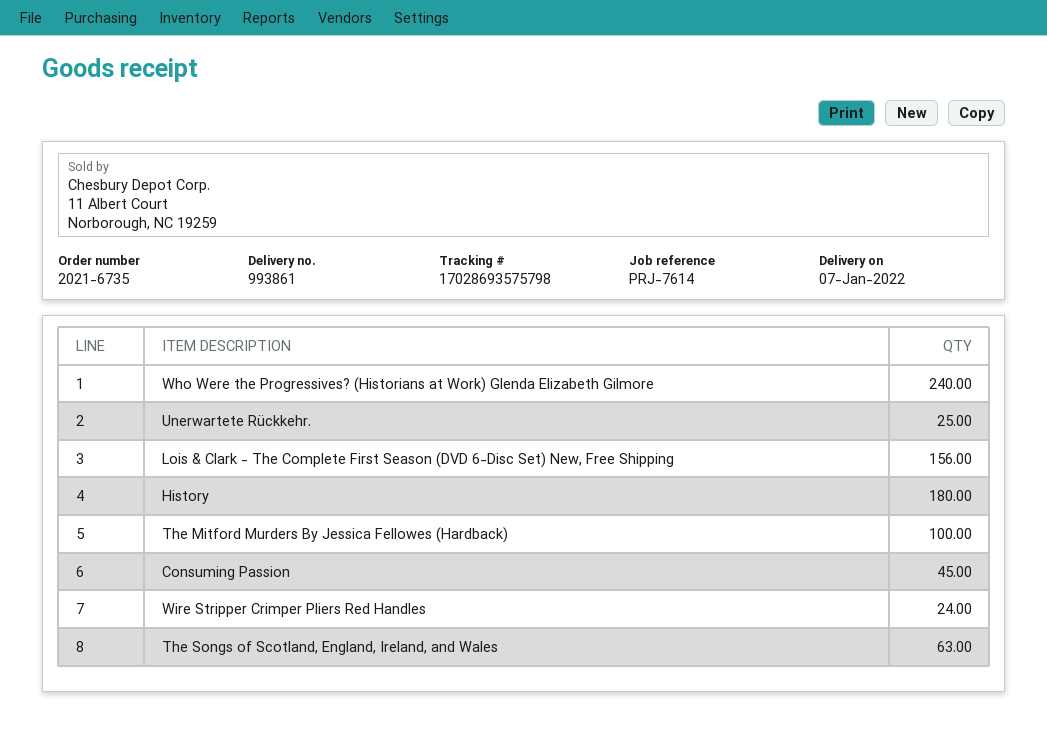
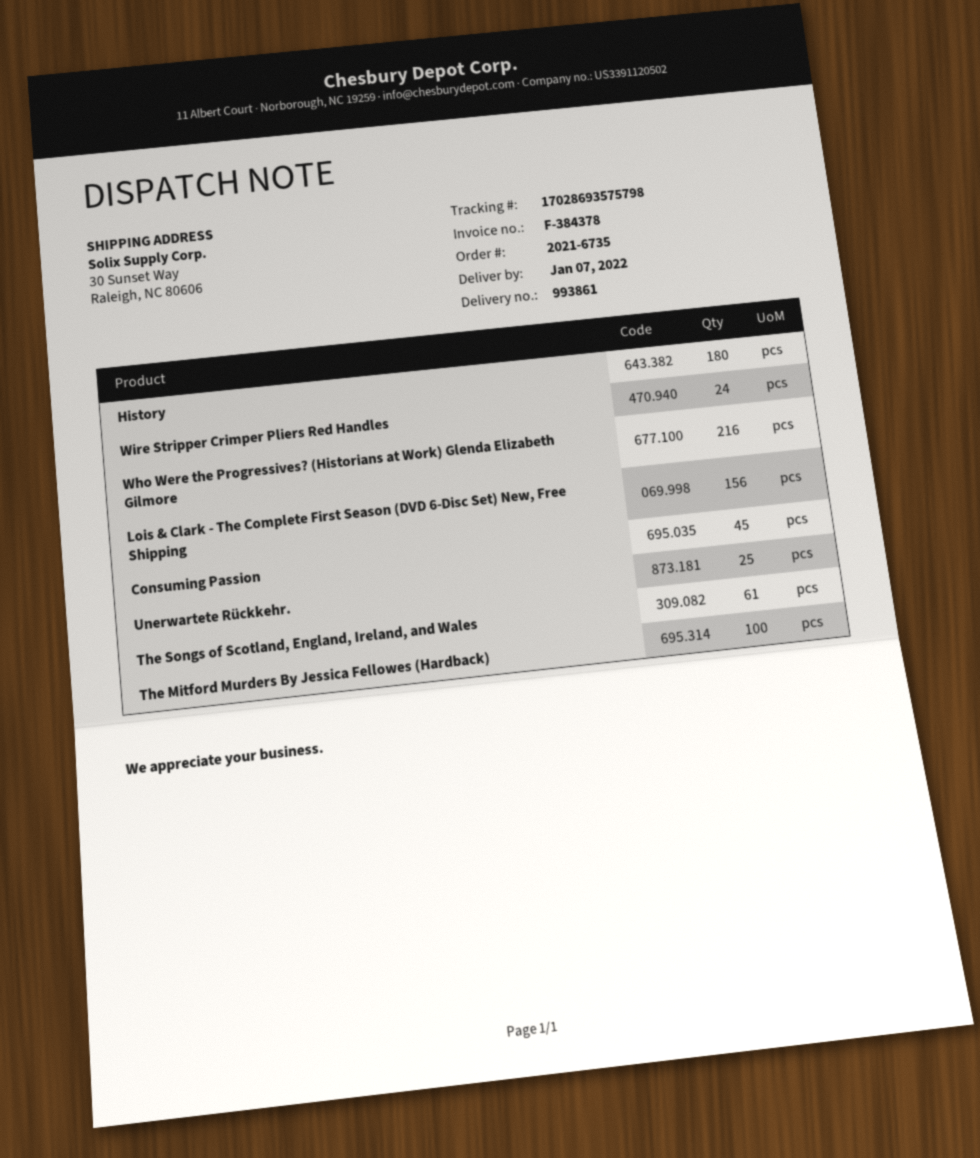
Who Were the Progressives? (Historians at Work) Glenda Elizabeth Gilmore: 240 -> 216
The Songs of Scotland, England, Ireland, and Wales: 63 -> 61

